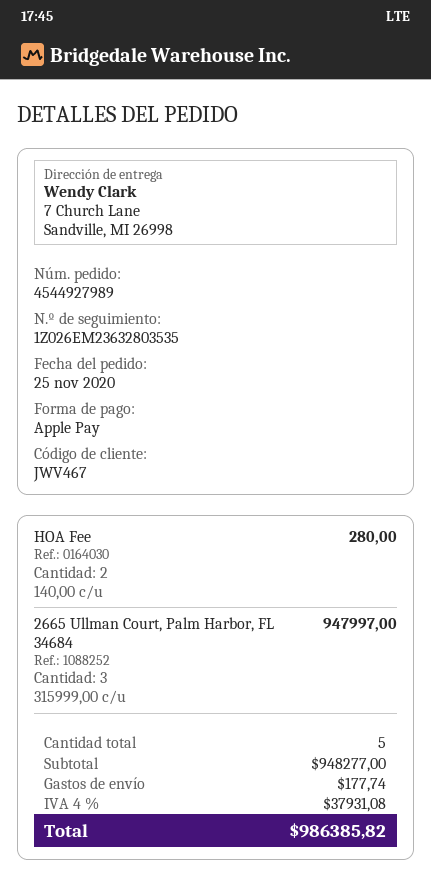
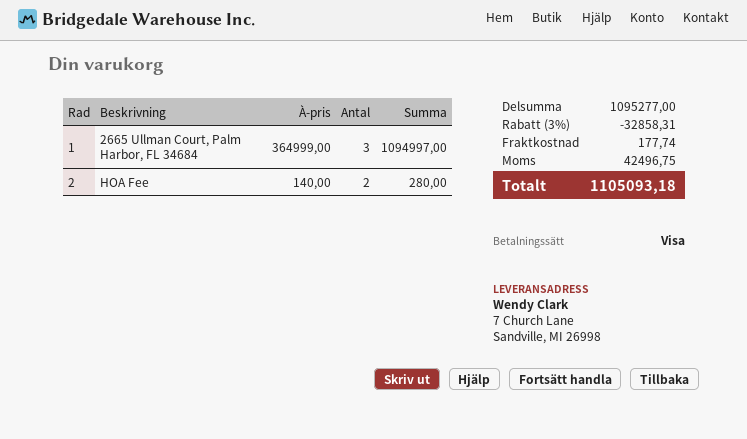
payment method: Apple Pay -> Visa
2665 Ullman Court, Palm Harbor, FL 34684: 3 x 315999.00 = 947997.00 -> 3 x 364999.00 = 1094997.00
subtotal: 948277.00 -> 1095277.00
discount: none -> 3% = 32858.31
tax: 37931.08 -> 42496.75
total: 986385.82 -> 1105093.18

